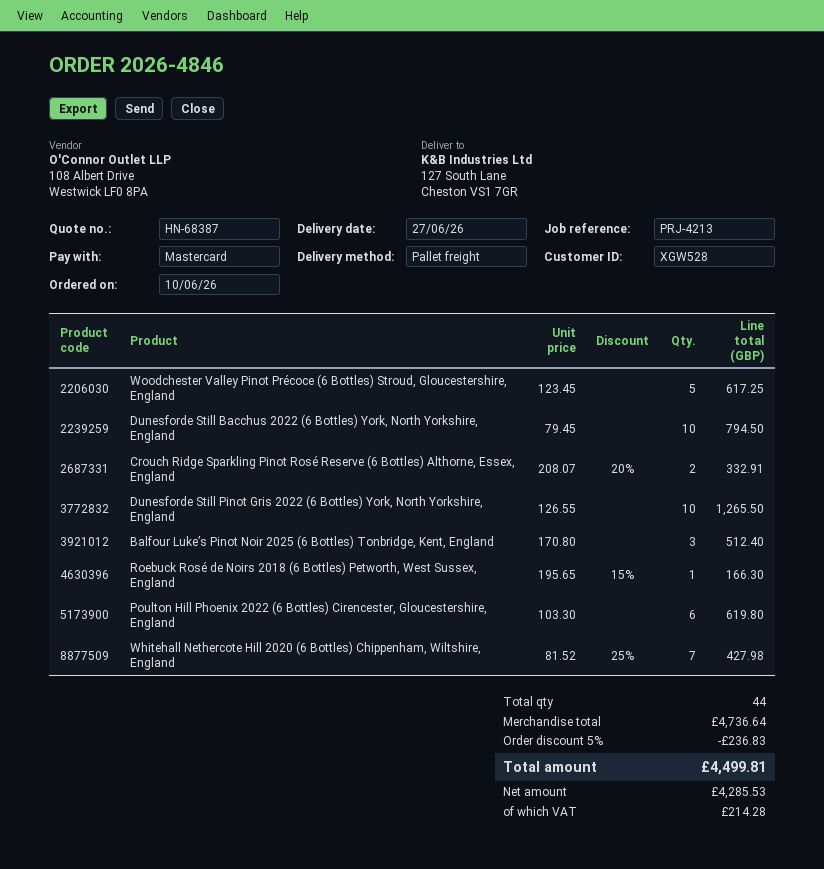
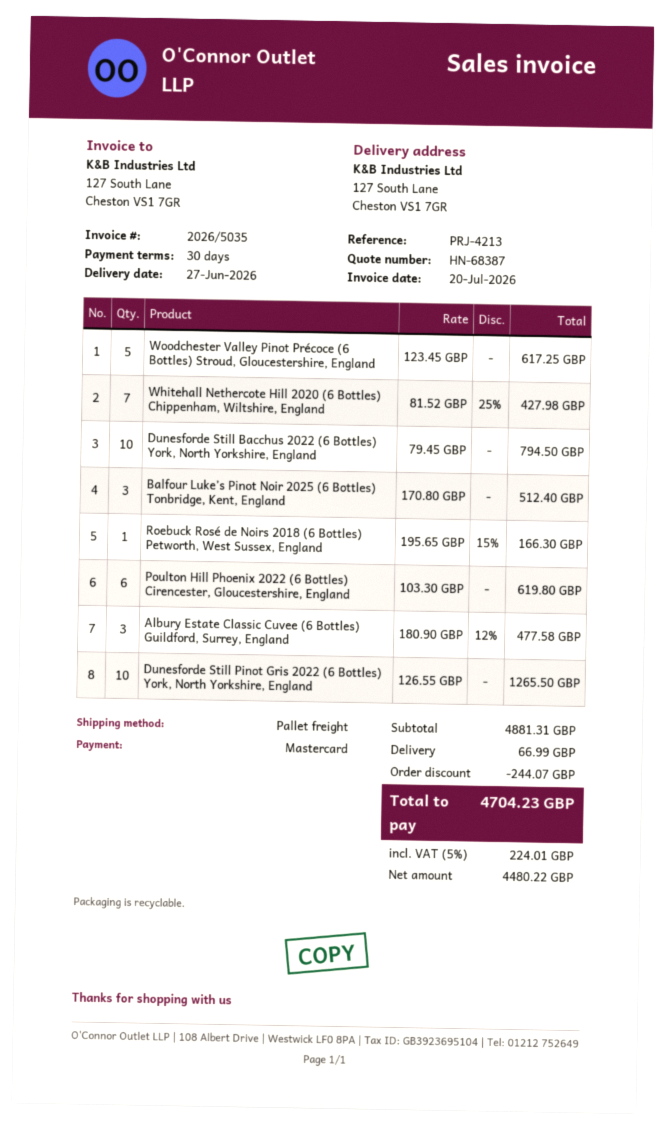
Crouch Ridge Sparkling Pinot Rosé Reserve (6 Bottles) Althorne, Essex, England: 2 x 208.07 - 20% = 332.91 -> none
Albury Estate Classic Cuvee (6 Bottles) Guildford, Surrey, England: none -> 3 x 180.90 - 12% = 477.58
subtotal: 4736.64 -> 4881.31
discount: 236.83 -> 244.07
shipping: none -> 66.99
net: 4285.53 -> 4480.22
tax: 214.28 -> 224.01
total: 4499.81 -> 4704.23

